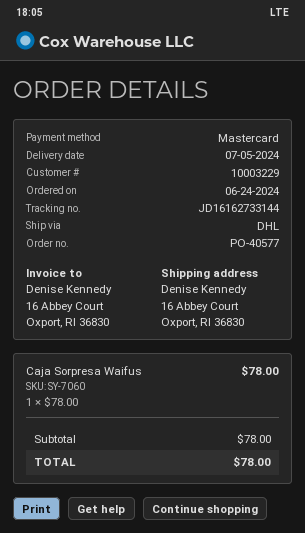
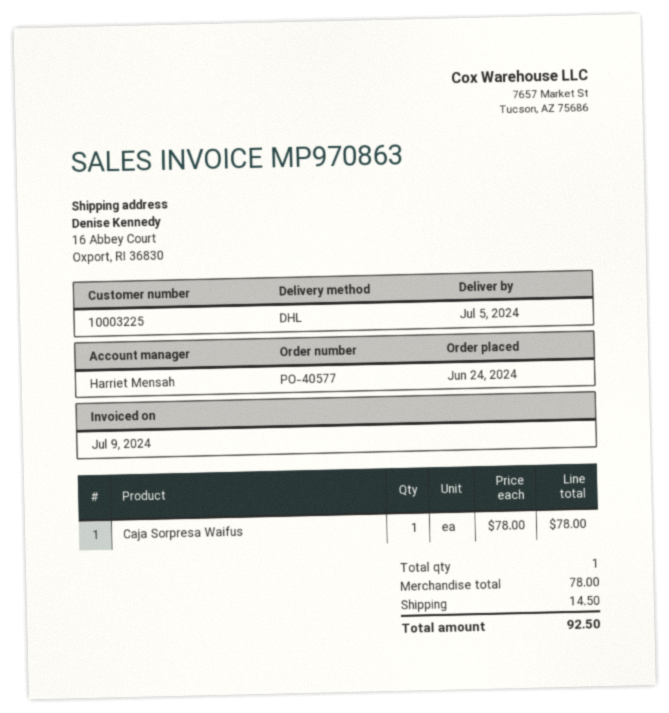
customer number: 10003229 -> 10003225
shipping: none -> 14.50
total: 78.00 -> 92.50

